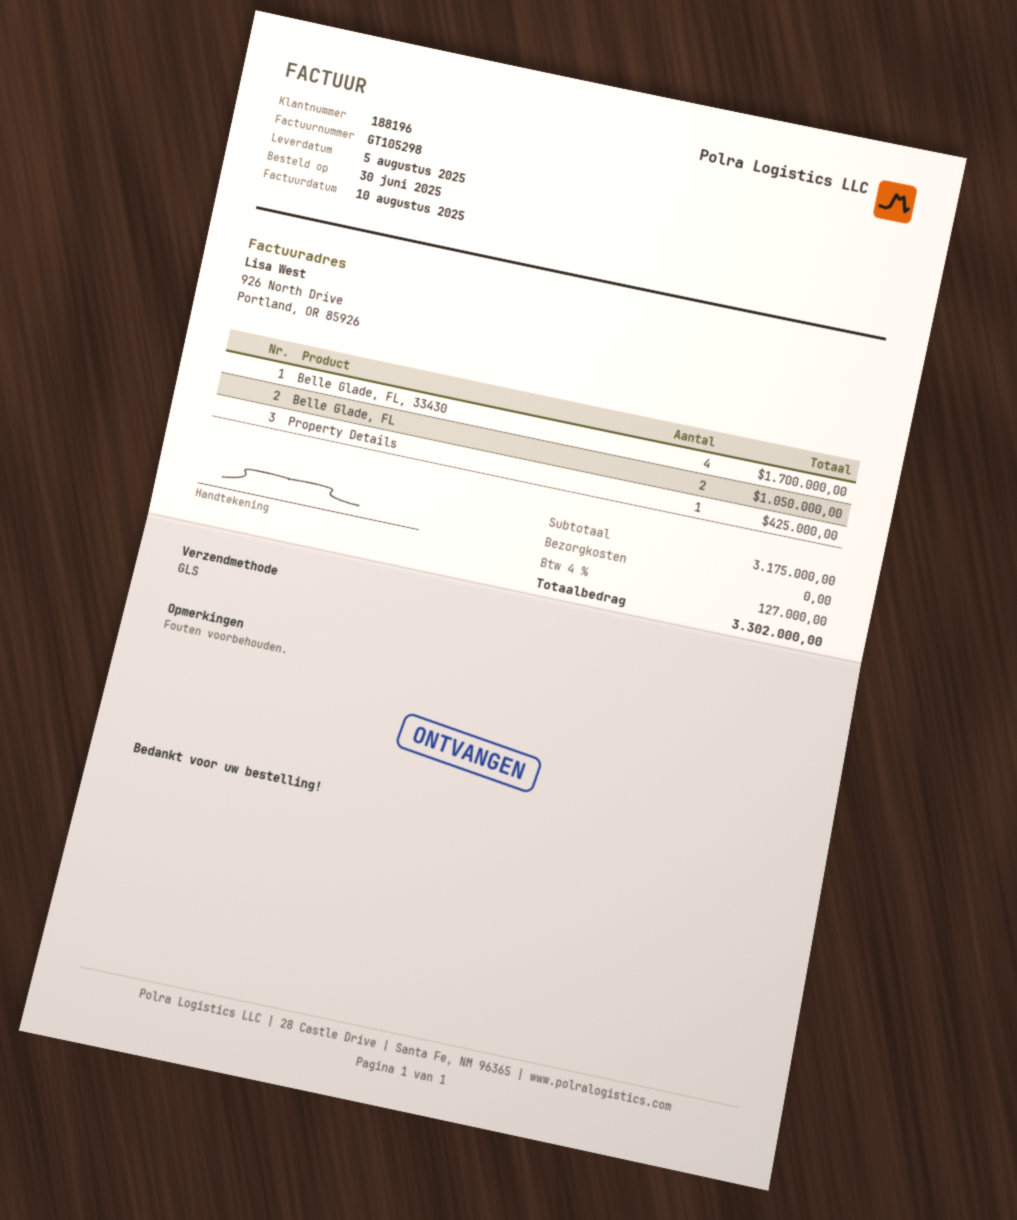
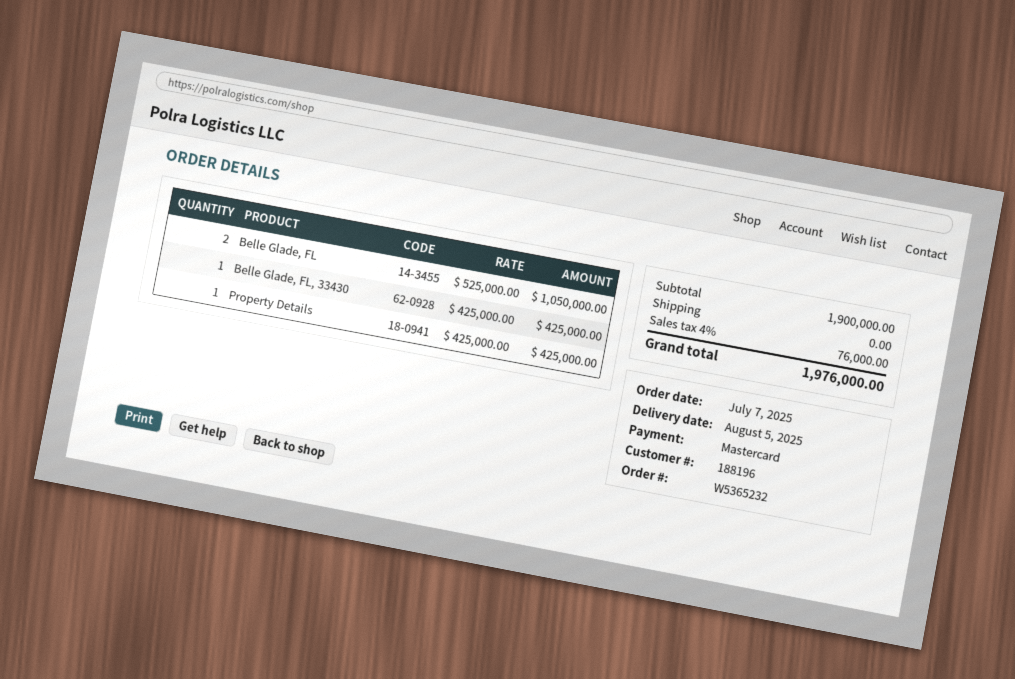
order date: 2025-06-30 -> 2025-07-07
Belle Glade, FL, 33430: 4 for 1700000.00 -> 1 for 425000.00
subtotal: 3175000.00 -> 1900000.00
tax: 4% = 127000.00 -> 4% = 76000.00
total: 3302000.00 -> 1976000.00

